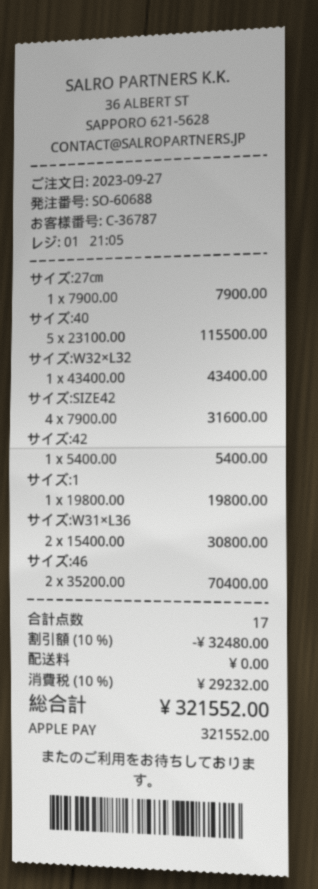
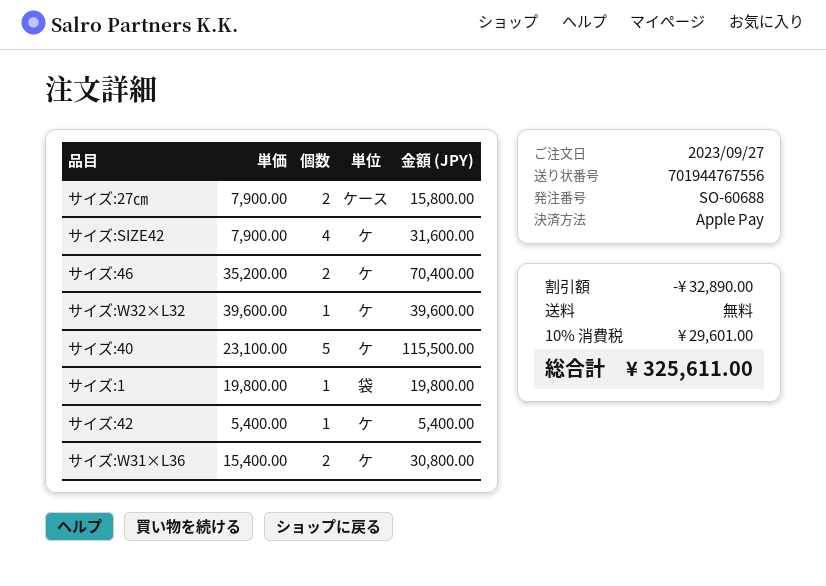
サイズ:27㎝: 1 x 7900.00 = 7900.00 -> 2 x 7900.00 = 15800.00
サイズ:W32×L32: 1 x 43400.00 = 43400.00 -> 1 x 39600.00 = 39600.00
discount: 32480.00 -> 32890.00
tax: 10% = 29232.00 -> 10% = 29601.00
total: 321552.00 -> 325611.00

